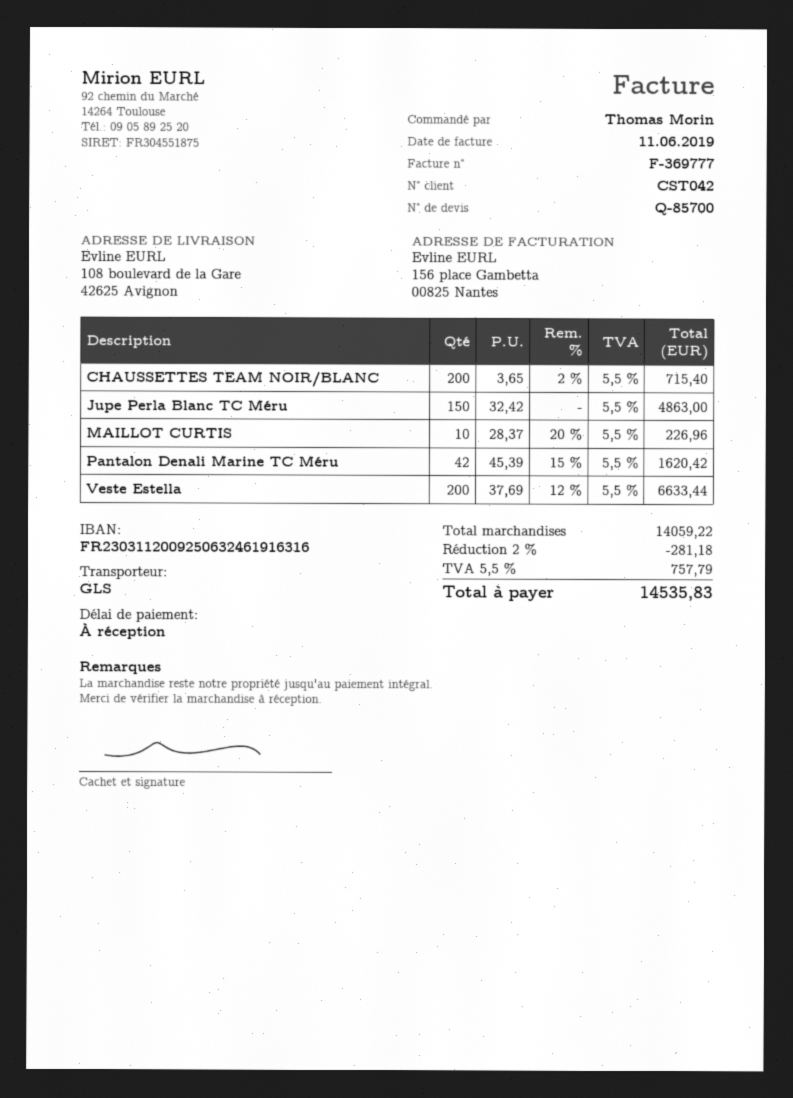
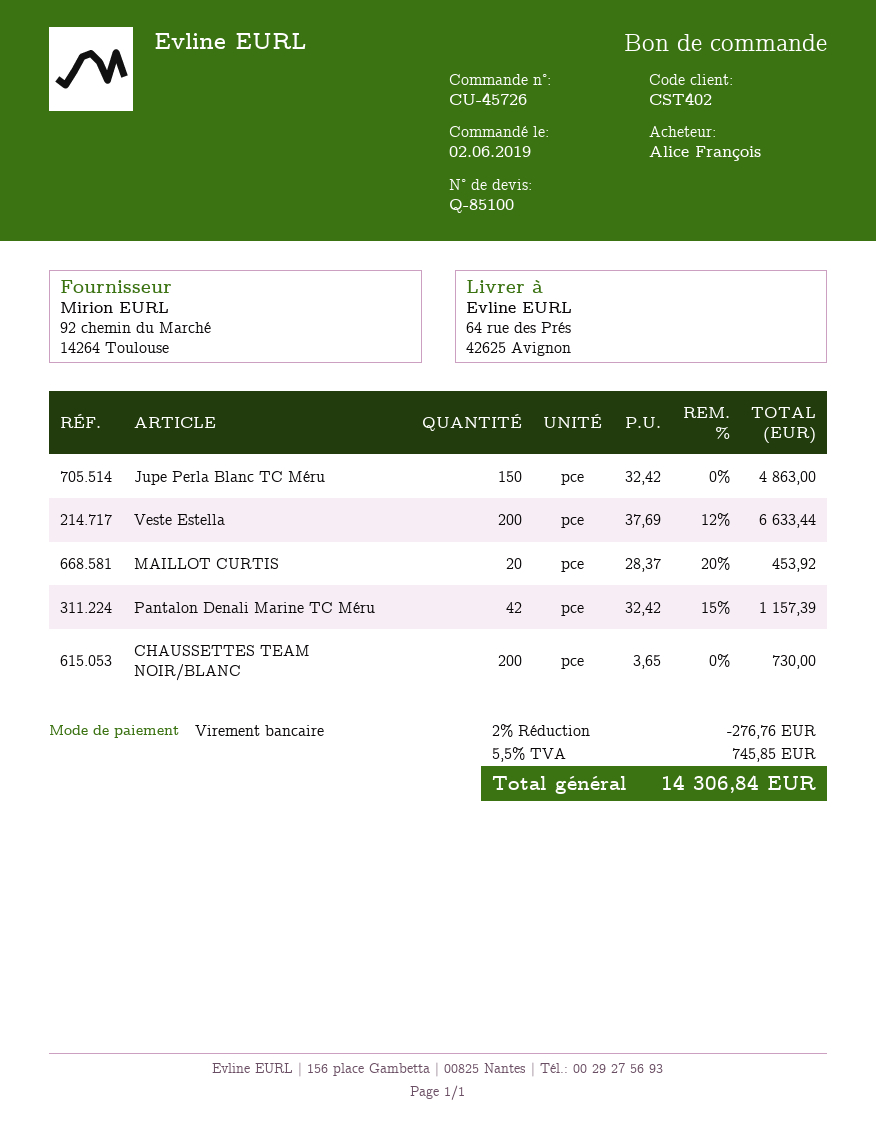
quote number: Q-85700 -> Q-85100
customer number: CST042 -> CST402
ordered by: Thomas Morin -> Alice François
ship to: 108 boulevard de la Gare, 42625 Avignon -> 64 rue des Prés, 42625 Avignon
CHAUSSETTES TEAM NOIR/BLANC: 200 x 3.65 - 2% = 715.40 -> 200 x 3.65 = 730.00
MAILLOT CURTIS: 10 x 28.37 - 20% = 226.96 -> 20 x 28.37 - 20% = 453.92
Pantalon Denali Marine TC Méru: 42 x 45.39 - 15% = 1620.42 -> 42 x 32.42 - 15% = 1157.39
discount: 2% = 281.18 -> 2% = 276.76
tax: 5.5% = 757.79 -> 5.5% = 745.85
total: 14535.83 -> 14306.84

